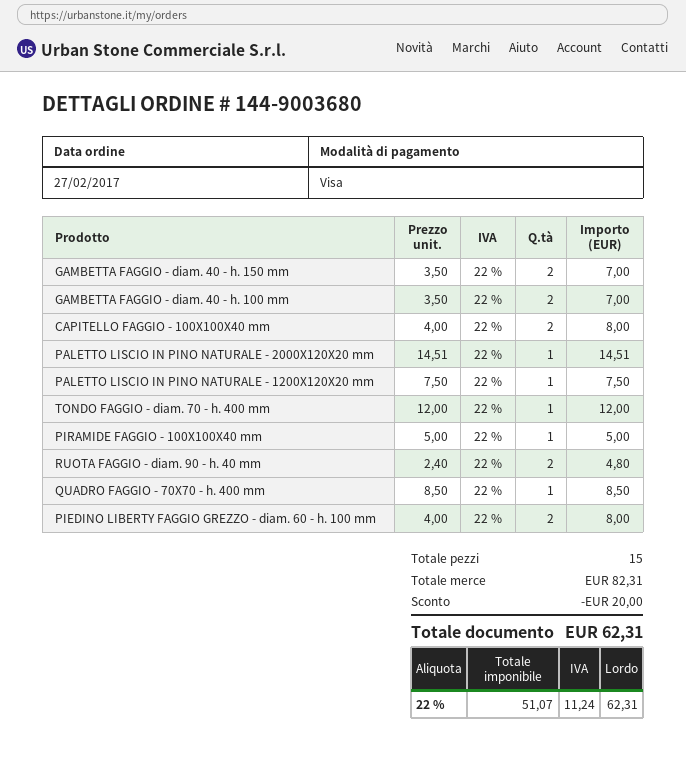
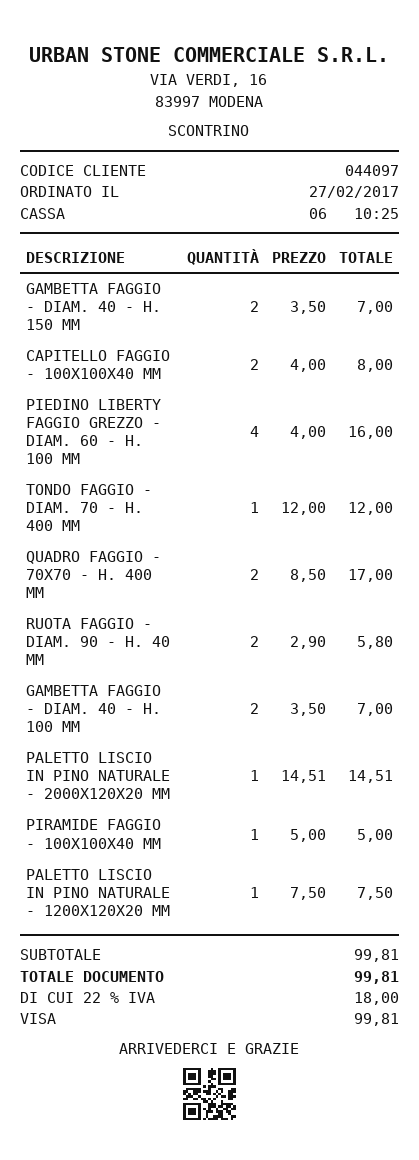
RUOTA FAGGIO - diam. 90 - h. 40 mm: 2 x 2.40 = 4.80 -> 2 x 2.90 = 5.80
QUADRO FAGGIO - 70X70 - h. 400 mm: 1 x 8.50 = 8.50 -> 2 x 8.50 = 17.00
PIEDINO LIBERTY FAGGIO GREZZO - diam. 60 - h. 100 mm: 2 x 4.00 = 8.00 -> 4 x 4.00 = 16.00
subtotal: 82.31 -> 99.81
discount: 20.00 -> none
tax: 22% = 11.24 -> 22% = 18.00
total: 62.31 -> 99.81

